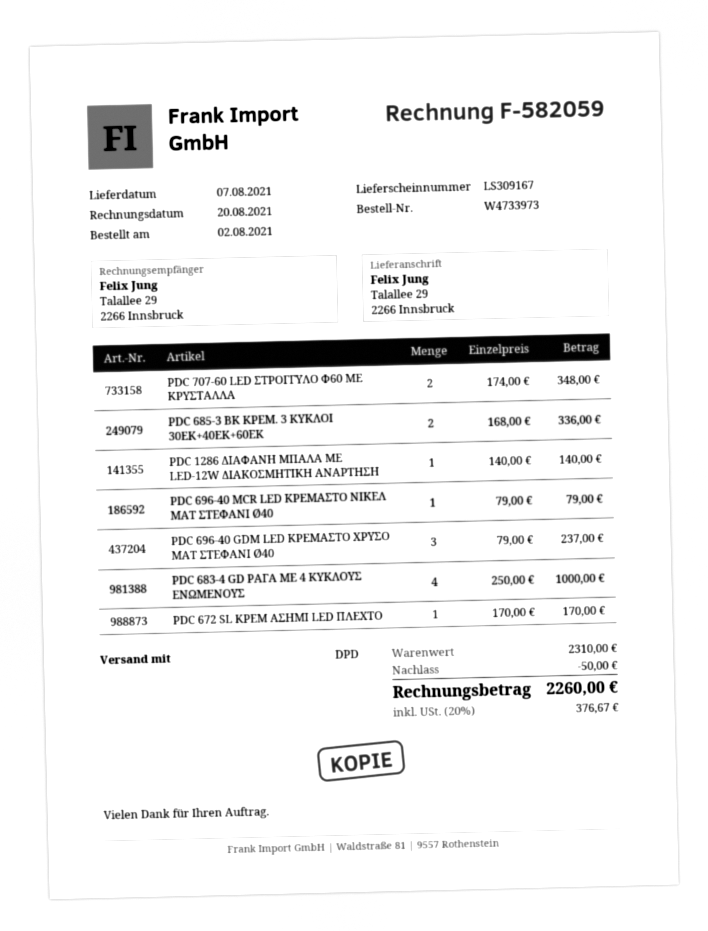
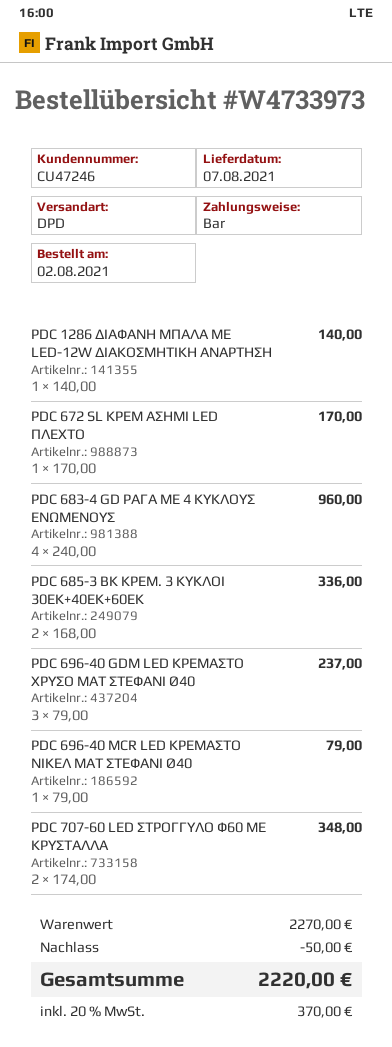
PDC 683-4 GD ΡΑΓΑ ΜΕ 4 ΚΥΚΛΟΥΣ ΕΝΩΜΕΝΟΥΣ: 4 x 250.00 = 1000.00 -> 4 x 240.00 = 960.00
subtotal: 2310.00 -> 2270.00
tax: 20% = 376.67 -> 20% = 370.00
total: 2260.00 -> 2220.00

